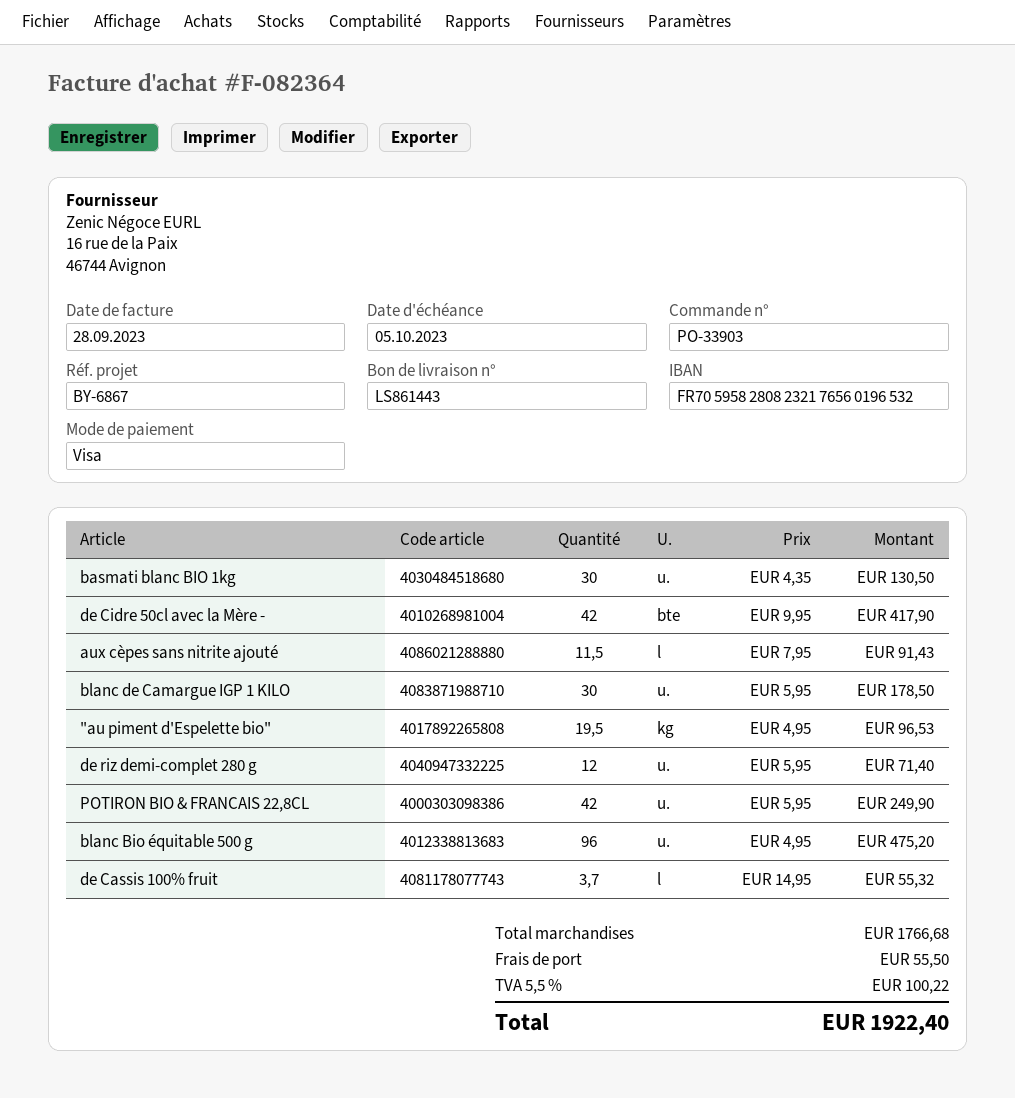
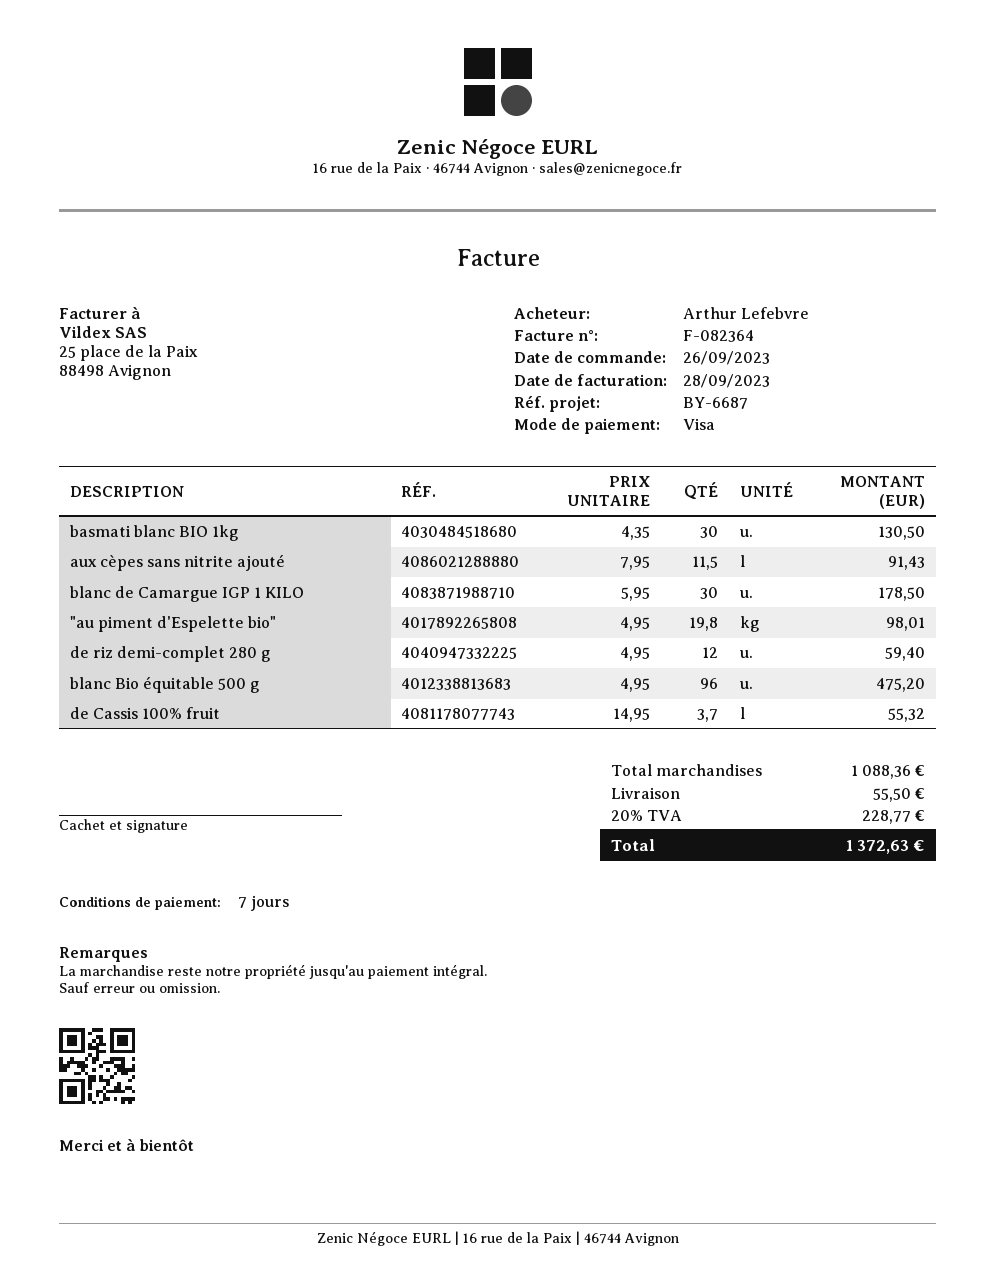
reference: BY-6867 -> BY-6687
de Cidre 50cl avec la Mère -: 42 x 9.95 = 417.90 -> none
"au piment d'Espelette bio": 19.5 x 4.95 = 96.53 -> 19.8 x 4.95 = 98.01
de riz demi-complet 280 g: 12 x 5.95 = 71.40 -> 12 x 4.95 = 59.40
POTIRON BIO & FRANCAIS 22,8CL: 42 x 5.95 = 249.90 -> none
subtotal: 1766.68 -> 1088.36
tax: 5.5% = 100.22 -> 20% = 228.77
total: 1922.40 -> 1372.63

